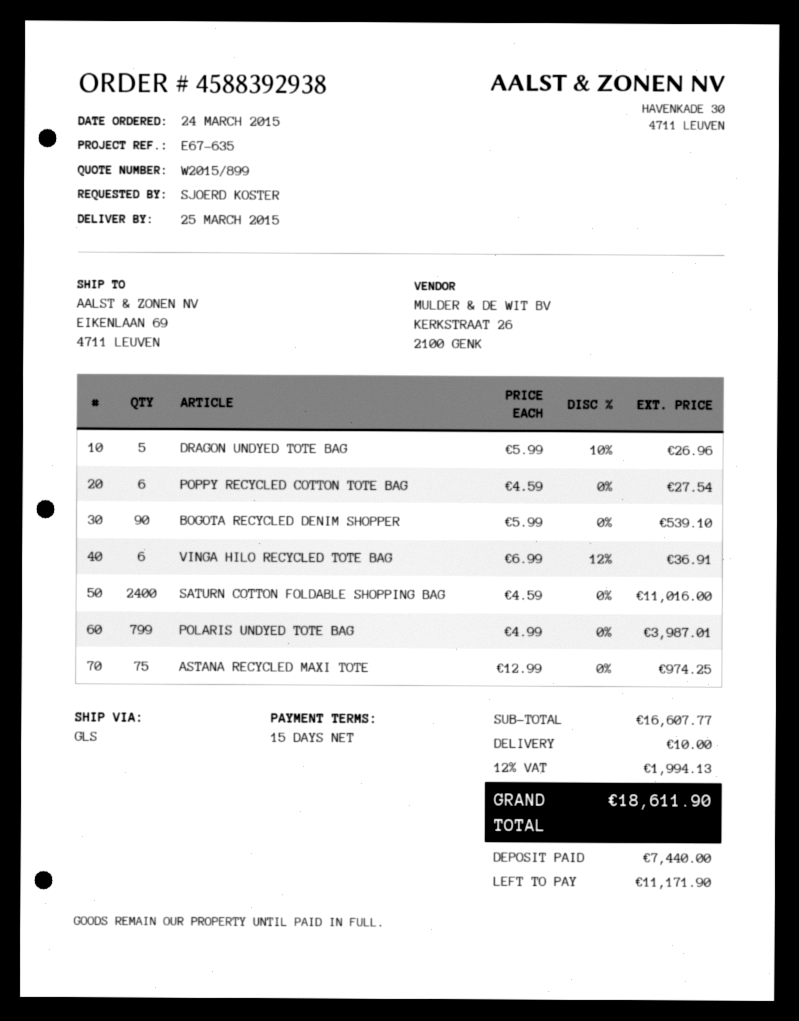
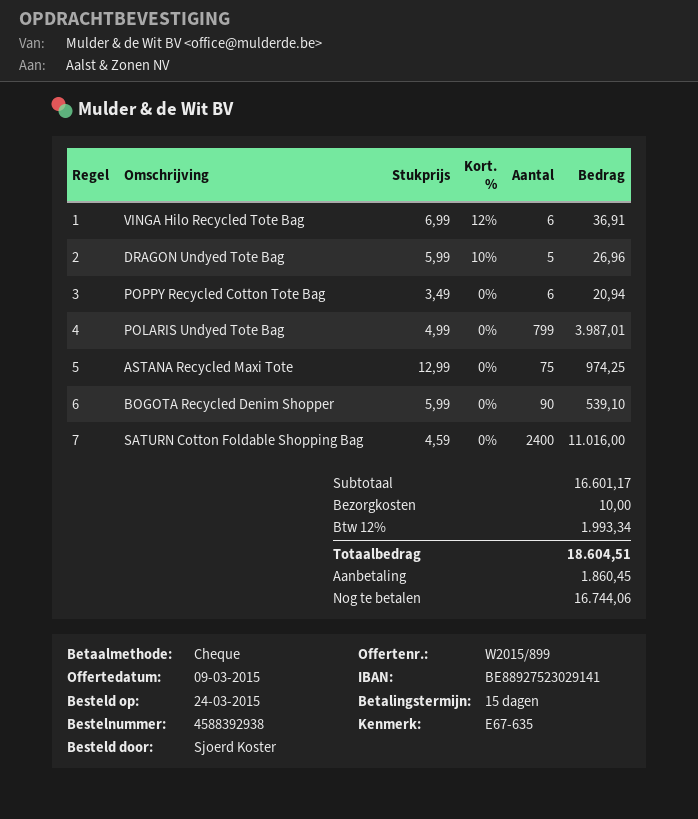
POPPY RECYCLED COTTON TOTE BAG: 6 x 4.59 = 27.54 -> 6 x 3.49 = 20.94
subtotal: 16607.77 -> 16601.17
tax: 12% = 1994.13 -> 12% = 1993.34
total: 18611.90 -> 18604.51
deposit: 7440.00 -> 1860.45
balance: 11171.90 -> 16744.06

